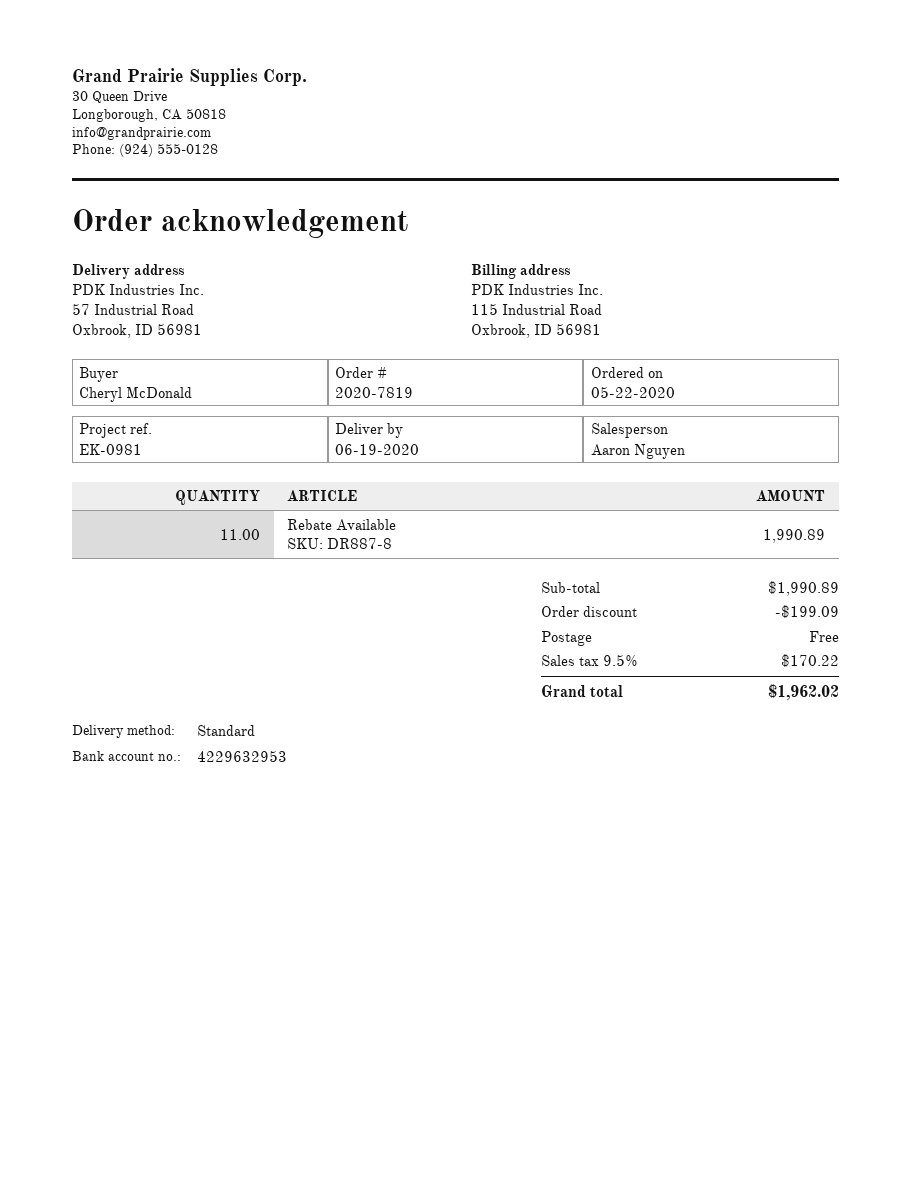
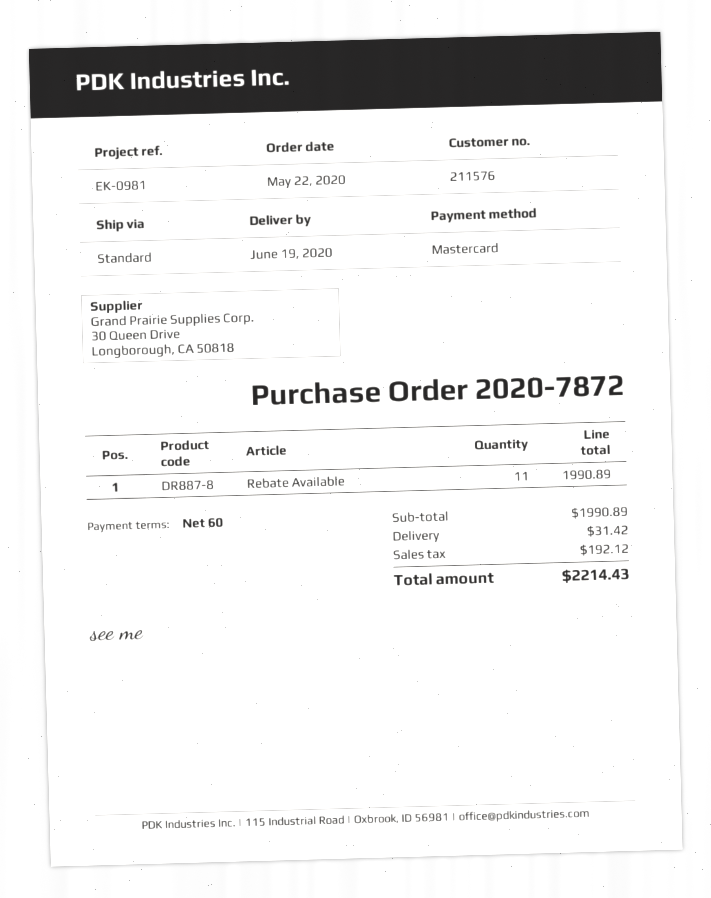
order number: 2020-7819 -> 2020-7872
discount: 199.09 -> none
shipping: 0.00 -> 31.42
tax: 170.22 -> 192.12
total: 1962.02 -> 2214.43

